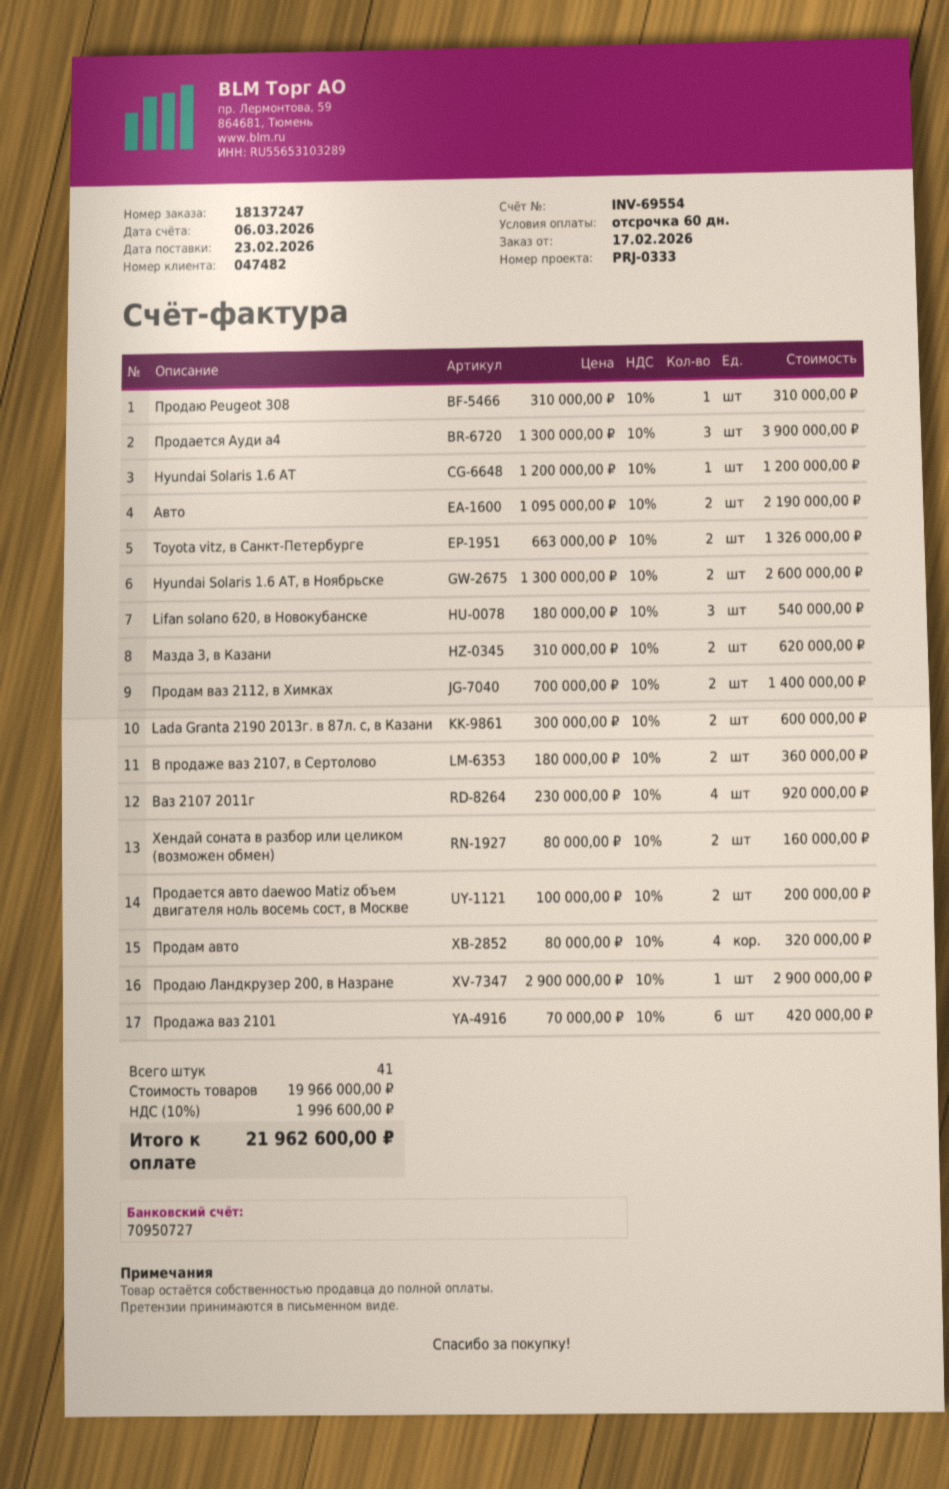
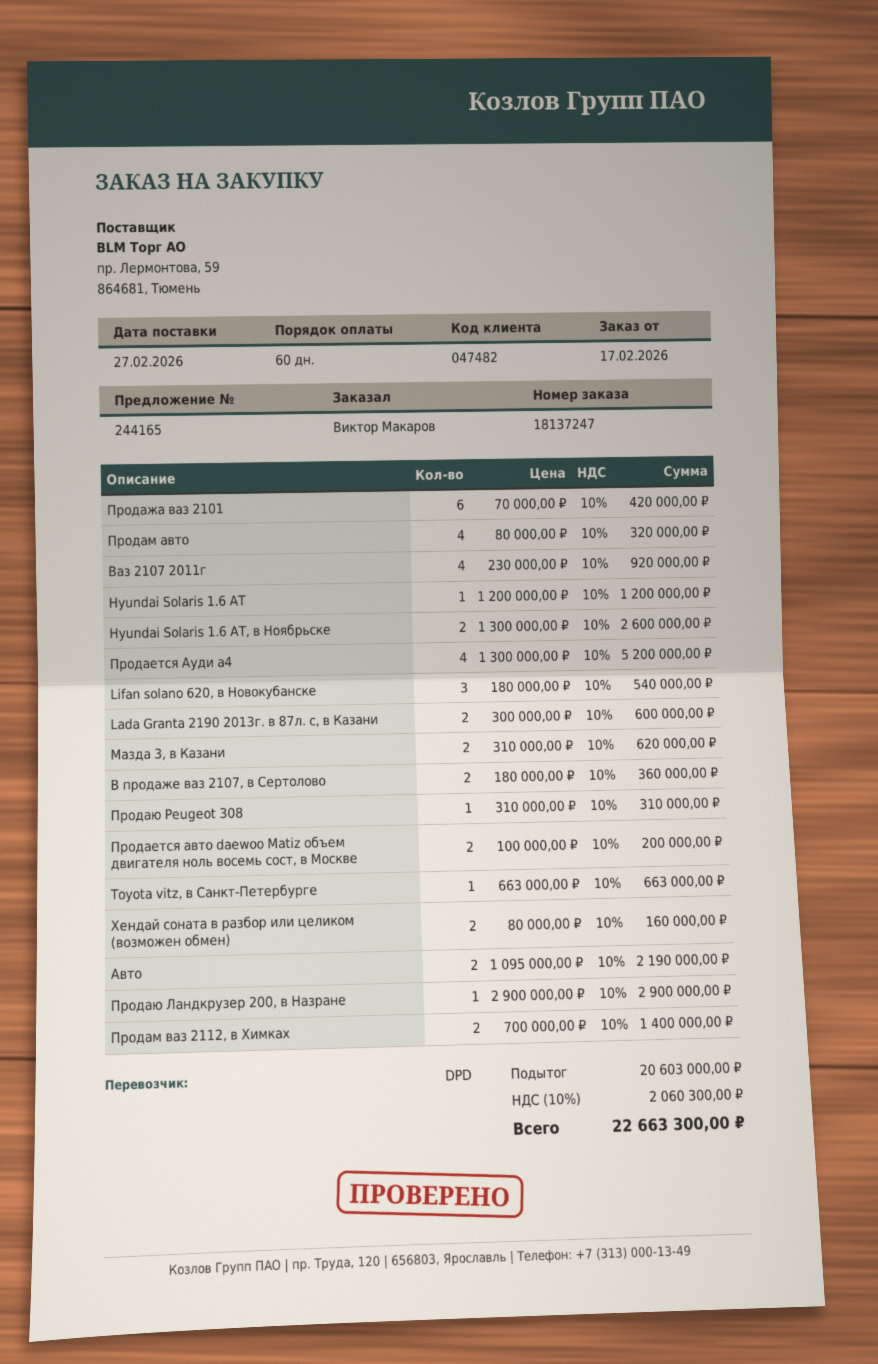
delivery date: 2026-02-23 -> 2026-02-27
Продается Ауди а4: 3 x 1300000.00 = 3900000.00 -> 4 x 1300000.00 = 5200000.00
Toyota vitz, в Санкт-Петербурге: 2 x 663000.00 = 1326000.00 -> 1 x 663000.00 = 663000.00
subtotal: 19966000.00 -> 20603000.00
tax: 10% = 1996600.00 -> 10% = 2060300.00
total: 21962600.00 -> 22663300.00

